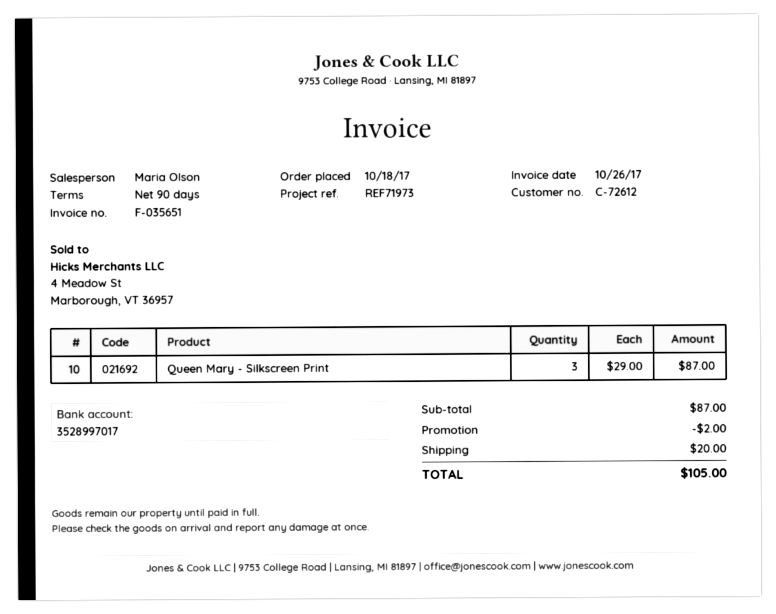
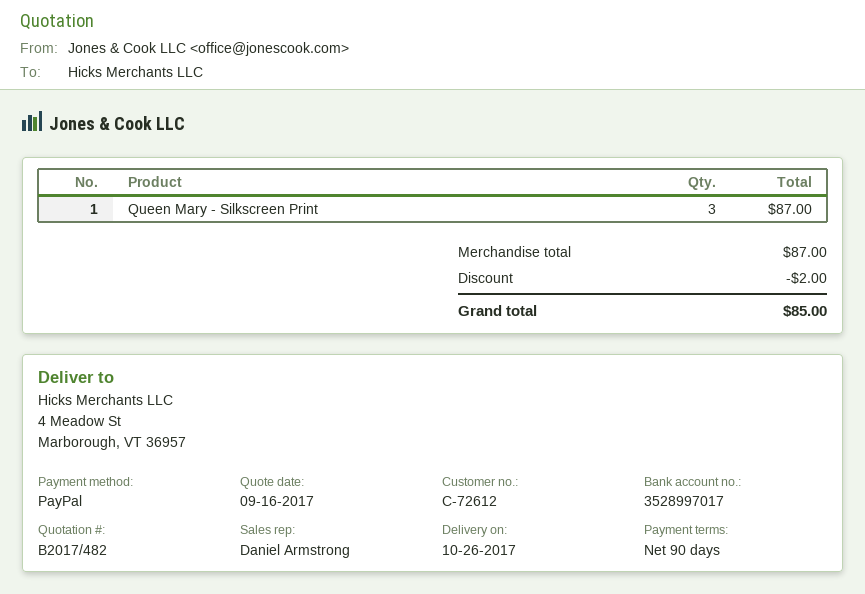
sales rep: Maria Olson -> Daniel Armstrong
shipping: 20.00 -> none
total: 105.00 -> 85.00

